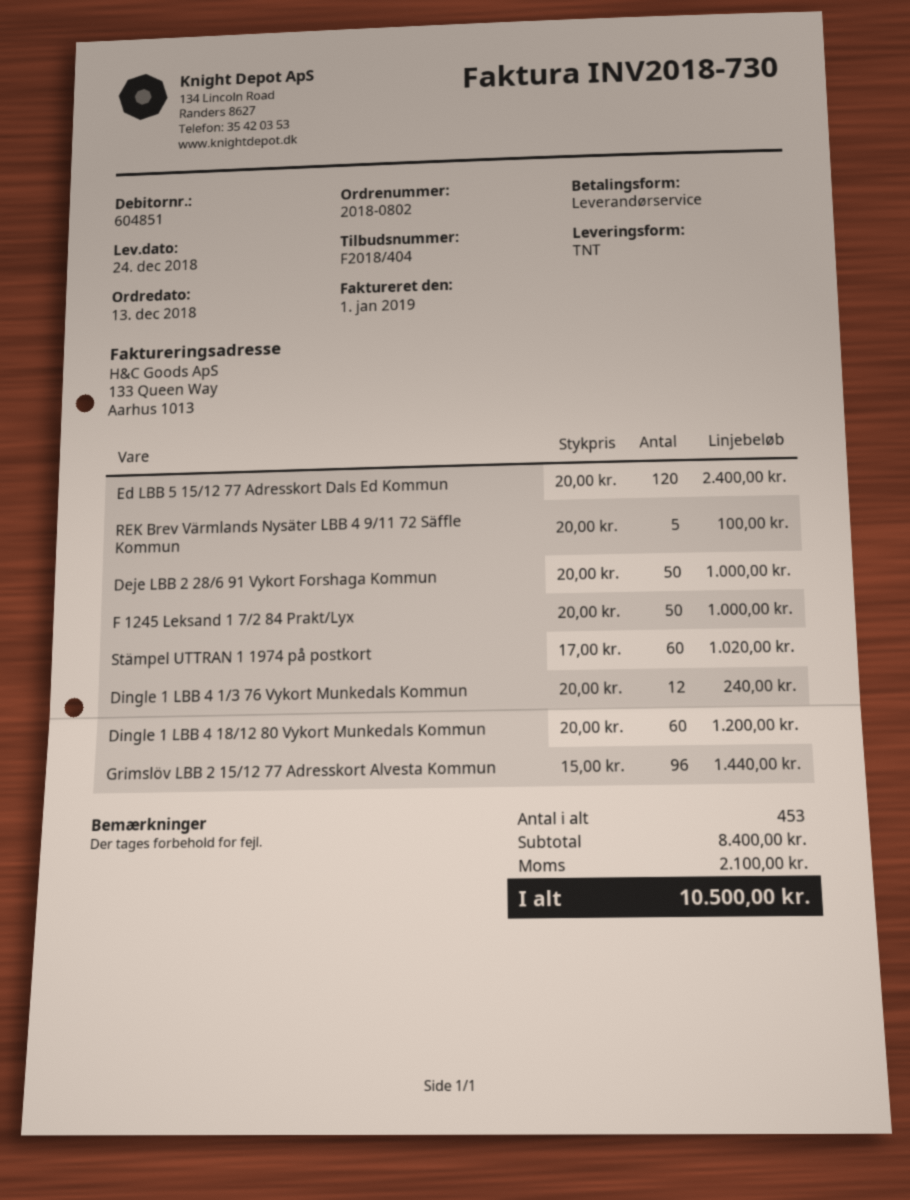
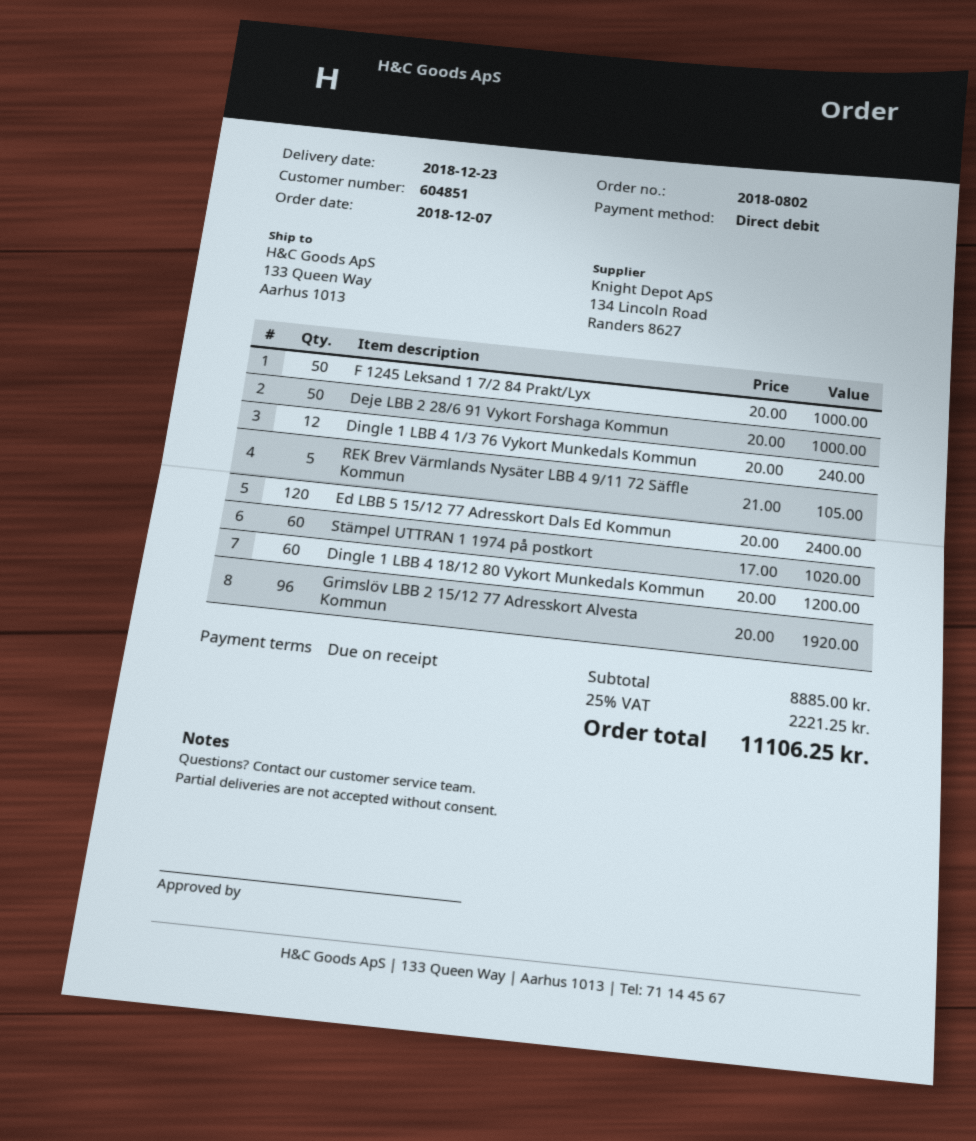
order date: 2018-12-13 -> 2018-12-07
delivery date: 2018-12-24 -> 2018-12-23
REK Brev Värmlands Nysäter LBB 4 9/11 72 Säffle Kommun: 5 x 20.00 = 100.00 -> 5 x 21.00 = 105.00
Grimslöv LBB 2 15/12 77 Adresskort Alvesta Kommun: 96 x 15.00 = 1440.00 -> 96 x 20.00 = 1920.00
subtotal: 8400.00 -> 8885.00
tax: 2100.00 -> 2221.25
total: 10500.00 -> 11106.25

